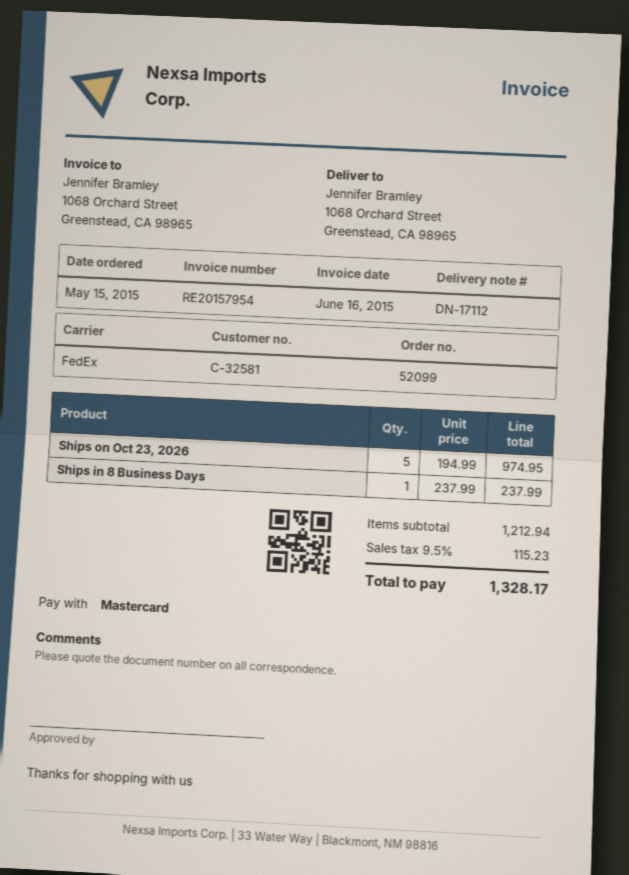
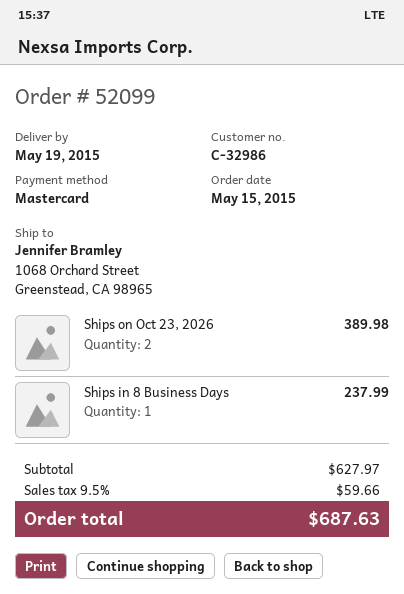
customer number: C-32581 -> C-32986
Ships on Oct 23, 2026: 5 for 974.95 -> 2 for 389.98
subtotal: 1212.94 -> 627.97
tax: 9.5% = 115.23 -> 9.5% = 59.66
total: 1328.17 -> 687.63

